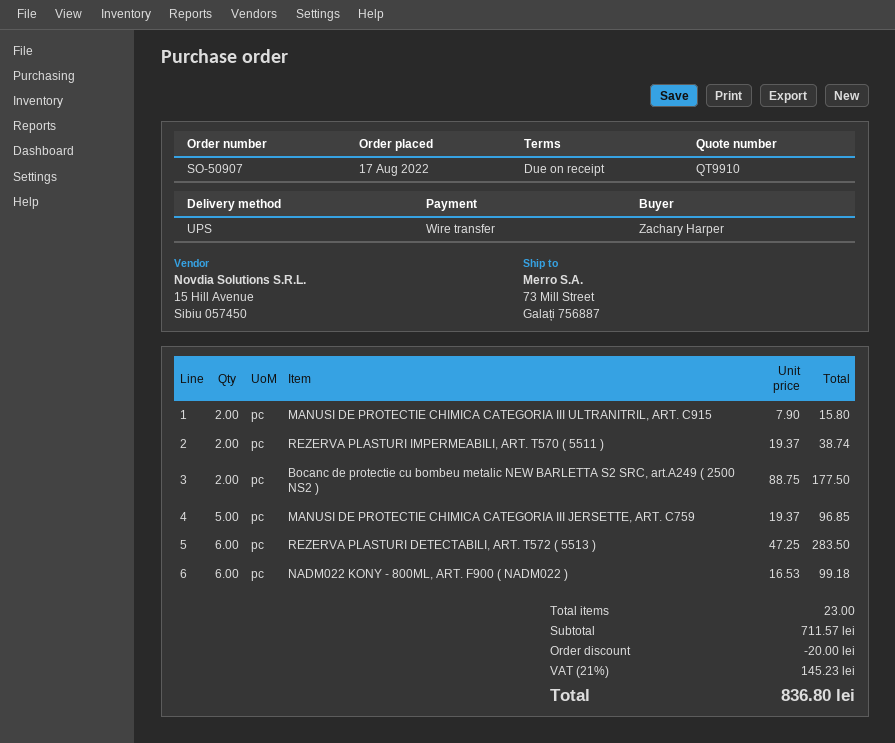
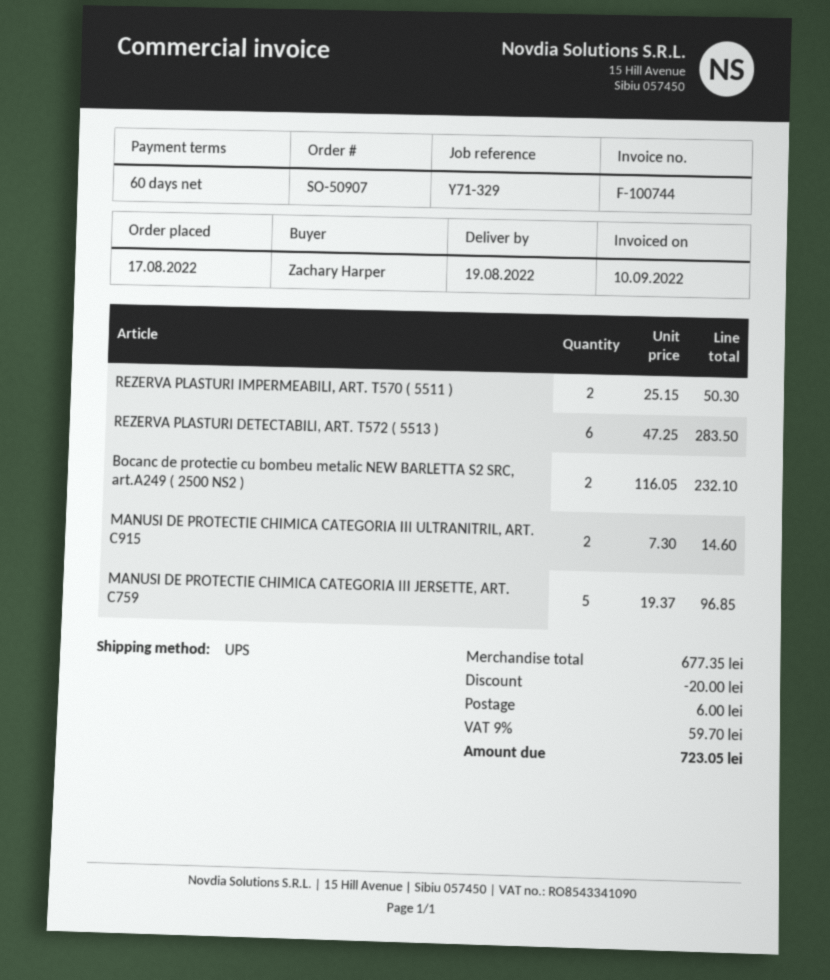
payment terms: on receipt -> 60 days
MANUSI DE PROTECTIE CHIMICA CATEGORIA III ULTRANITRIL, ART. C915: 2 x 7.90 = 15.80 -> 2 x 7.30 = 14.60
REZERVA PLASTURI IMPERMEABILI, ART. T570 ( 5511 ): 2 x 19.37 = 38.74 -> 2 x 25.15 = 50.30
Bocanc de protectie cu bombeu metalic NEW BARLETTA S2 SRC, art.A249 ( 2500 NS2 ): 2 x 88.75 = 177.50 -> 2 x 116.05 = 232.10
NADM022 KONY - 800ML, ART. F900 ( NADM022 ): 6 x 16.53 = 99.18 -> none
subtotal: 711.57 -> 677.35
shipping: none -> 6.00
tax: 21% = 145.23 -> 9% = 59.70
total: 836.80 -> 723.05

